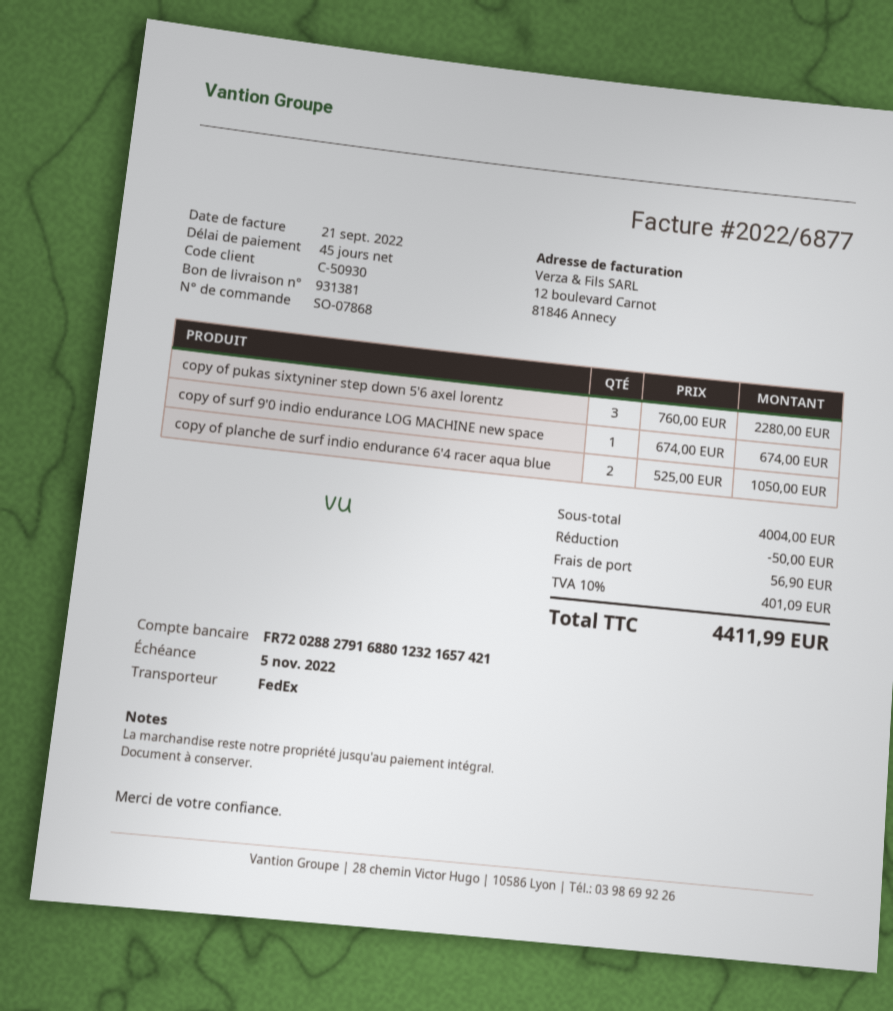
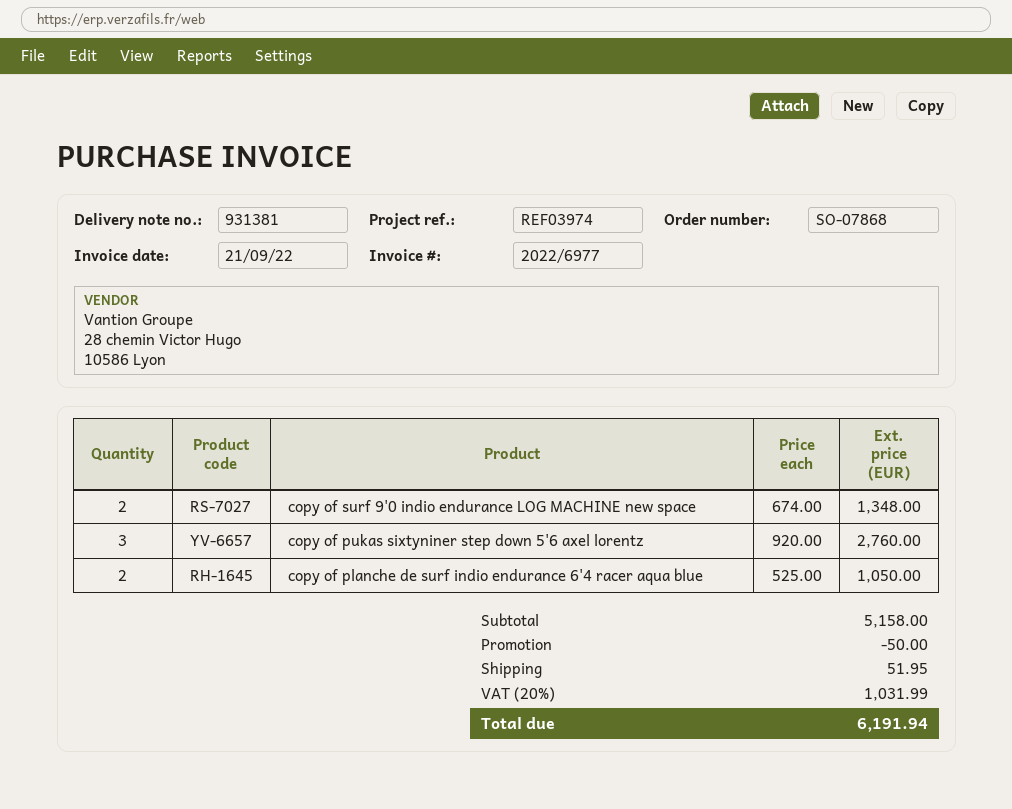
invoice number: 2022/6877 -> 2022/6977
copy of pukas sixtyniner step down 5'6 axel lorentz: 3 x 760.00 = 2280.00 -> 3 x 920.00 = 2760.00
copy of surf 9'0 indio endurance LOG MACHINE new space: 1 x 674.00 = 674.00 -> 2 x 674.00 = 1348.00
subtotal: 4004.00 -> 5158.00
shipping: 56.90 -> 51.95
tax: 10% = 401.09 -> 20% = 1031.99
total: 4411.99 -> 6191.94

